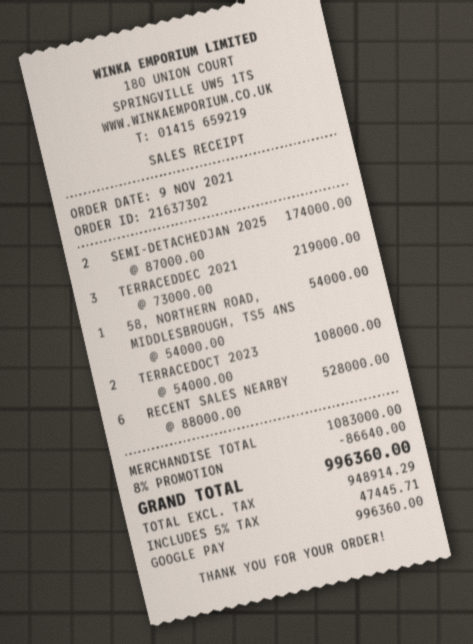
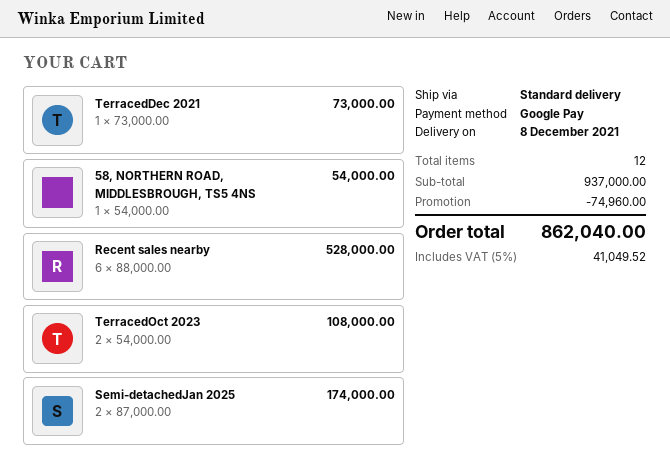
TERRACEDDEC 2021: 3 x 73000.00 = 219000.00 -> 1 x 73000.00 = 73000.00
subtotal: 1083000.00 -> 937000.00
discount: 86640.00 -> 74960.00
tax: 5% = 47445.71 -> 5% = 41049.52
total: 996360.00 -> 862040.00

